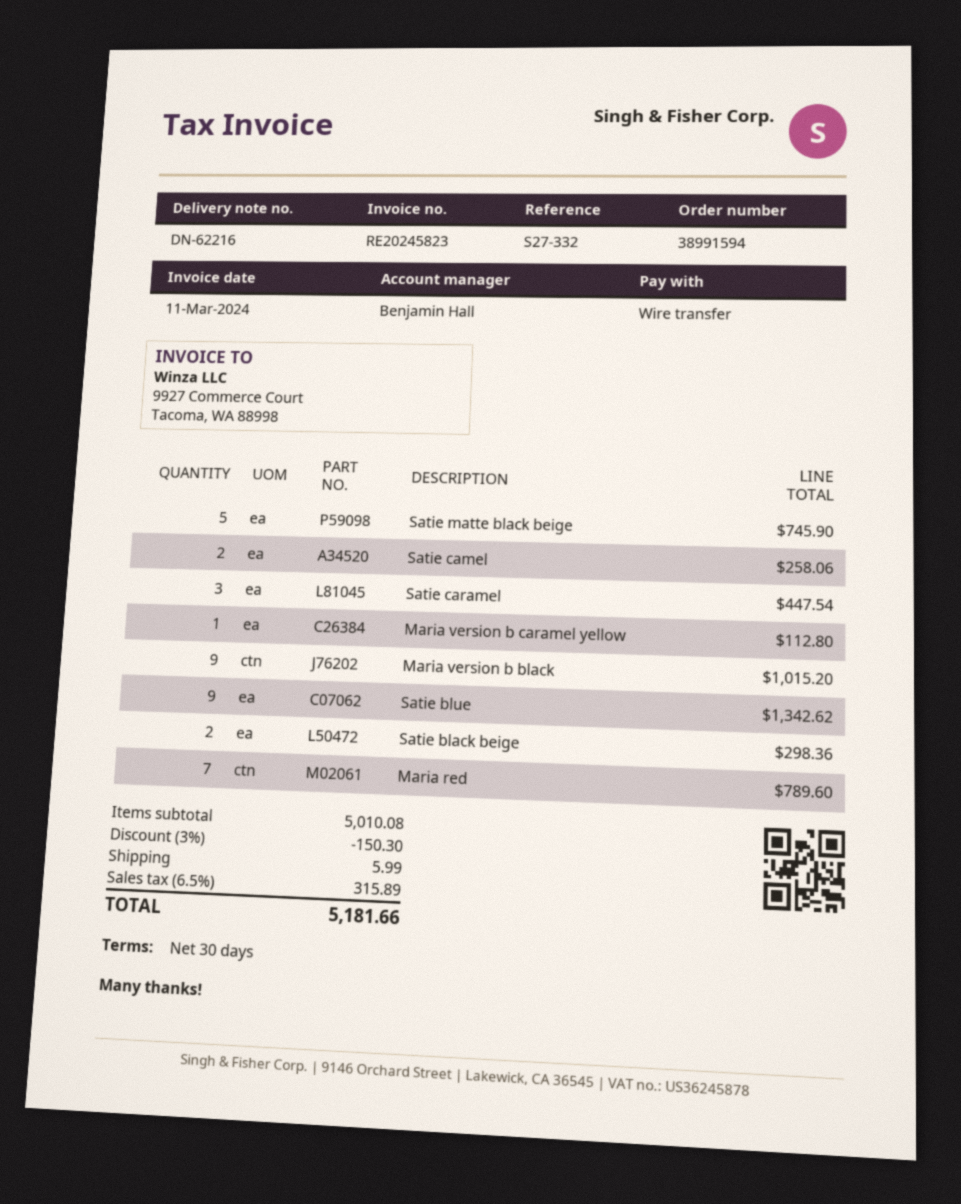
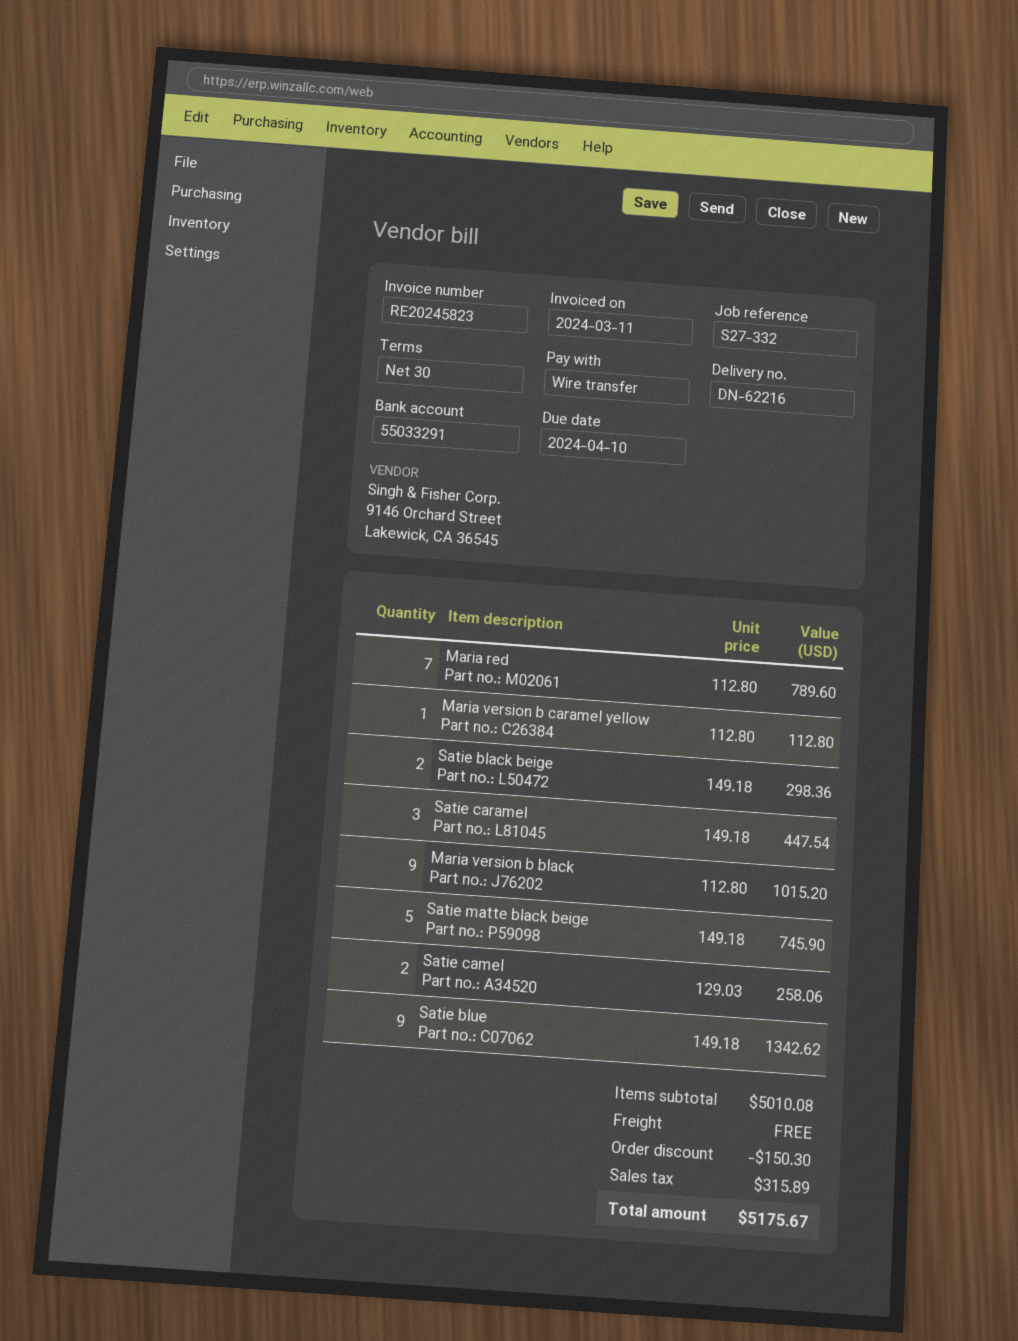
shipping: 5.99 -> 0.00
total: 5181.66 -> 5175.67

